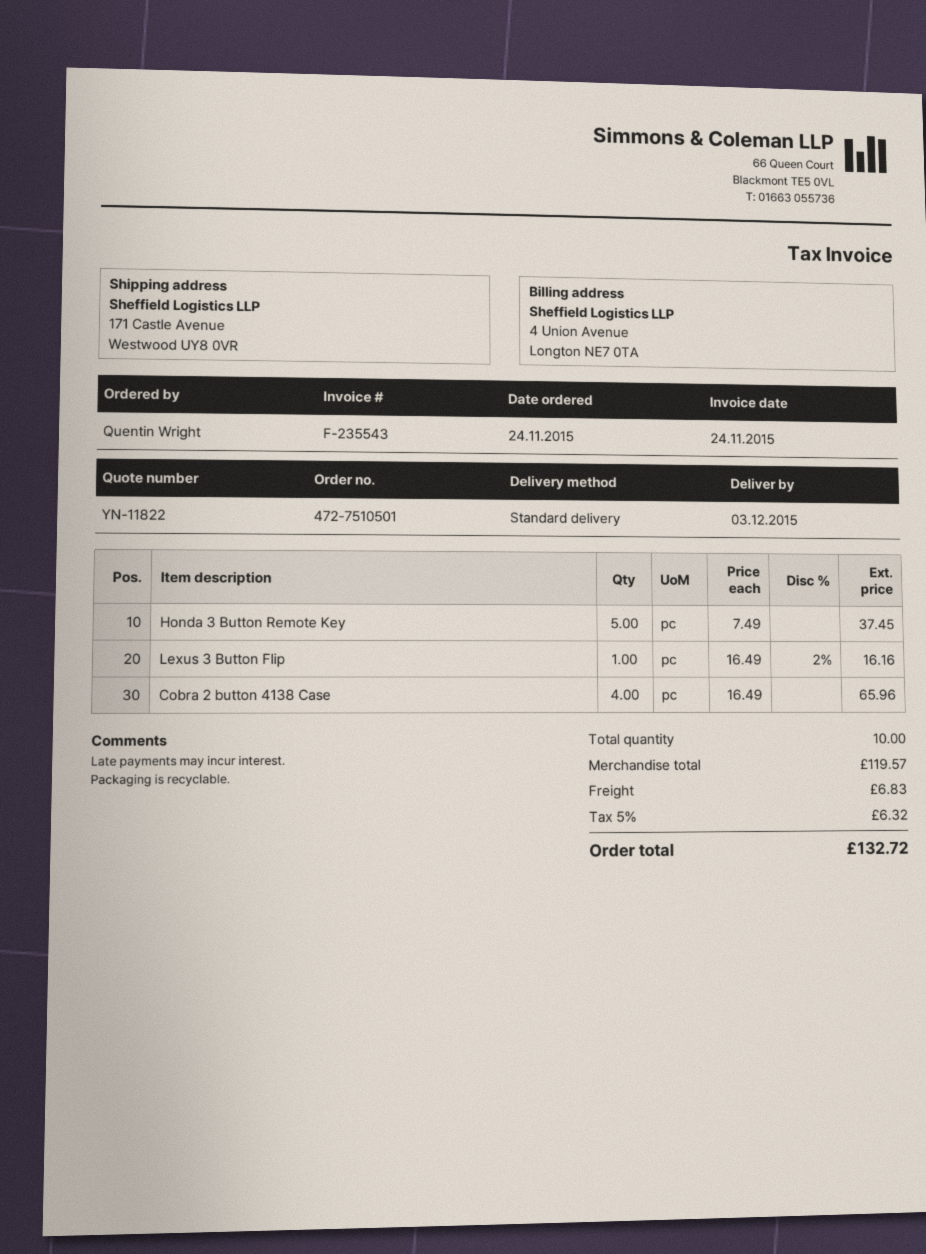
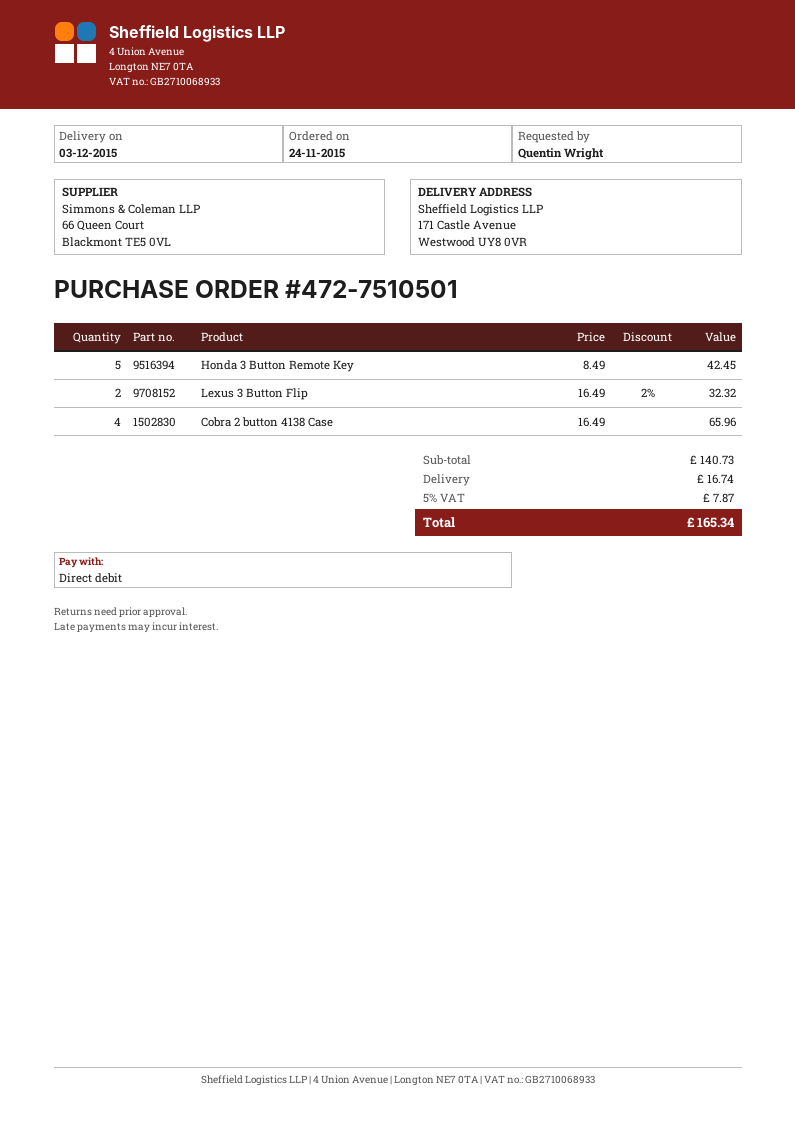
Honda 3 Button Remote Key: 5 x 7.49 = 37.45 -> 5 x 8.49 = 42.45
Lexus 3 Button Flip: 1 x 16.49 - 2% = 16.16 -> 2 x 16.49 - 2% = 32.32
subtotal: 119.57 -> 140.73
shipping: 6.83 -> 16.74
tax: 5% = 6.32 -> 5% = 7.87
total: 132.72 -> 165.34

